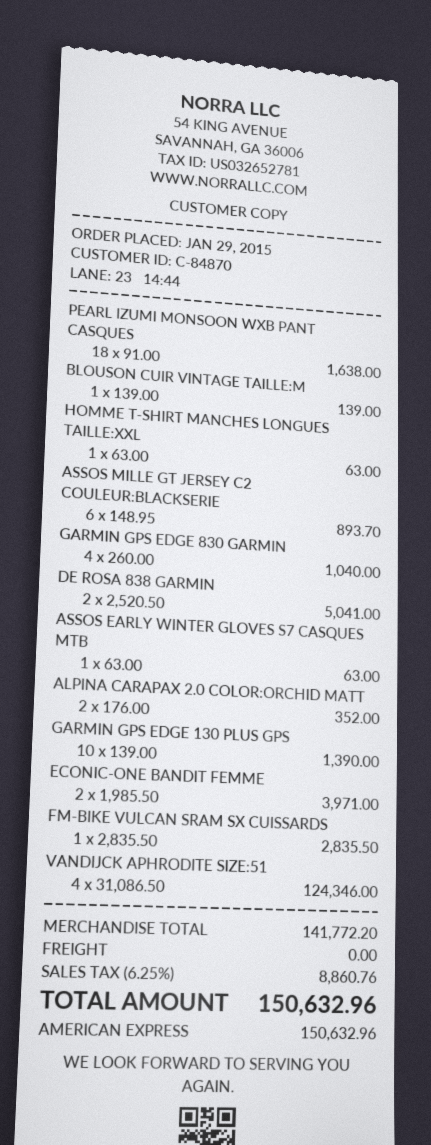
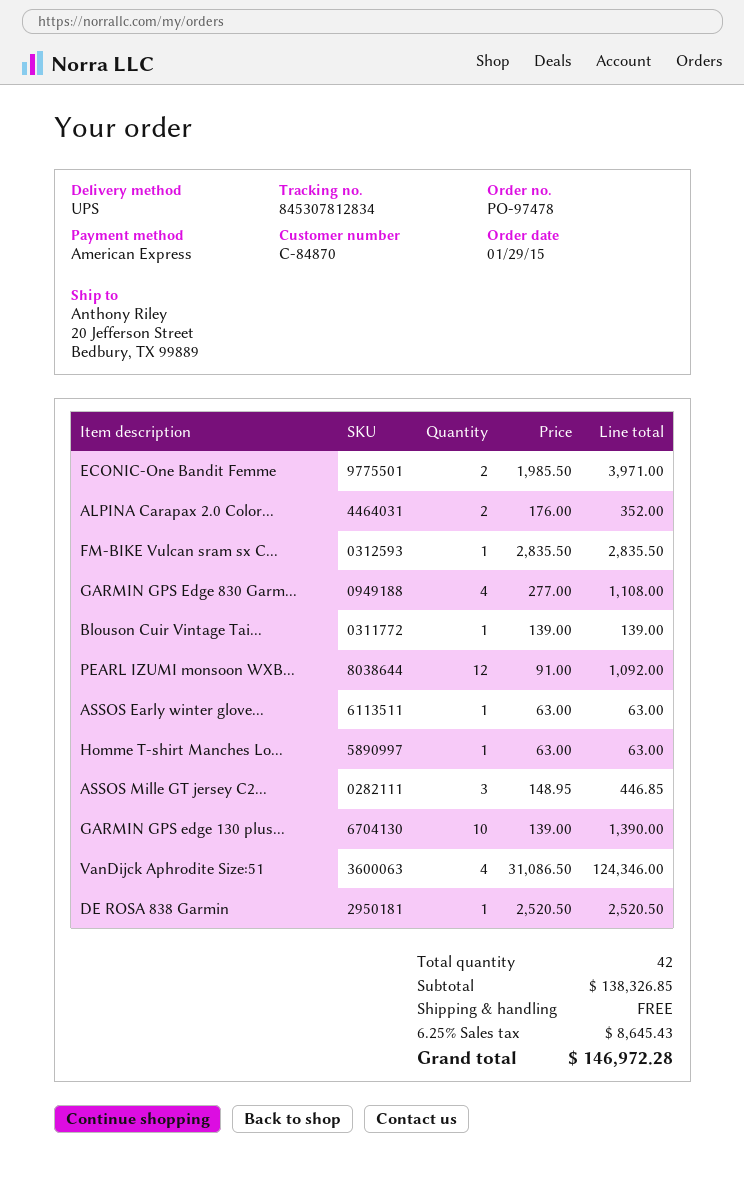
PEARL IZUMI MONSOON WXB PANT CASQUES: 18 x 91.00 = 1638.00 -> 12 x 91.00 = 1092.00
ASSOS MILLE GT JERSEY C2 COULEUR:BLACKSERIE: 6 x 148.95 = 893.70 -> 3 x 148.95 = 446.85
GARMIN GPS EDGE 830 GARMIN: 4 x 260.00 = 1040.00 -> 4 x 277.00 = 1108.00
DE ROSA 838 GARMIN: 2 x 2520.50 = 5041.00 -> 1 x 2520.50 = 2520.50
subtotal: 141772.20 -> 138326.85
tax: 6.25% = 8860.76 -> 6.25% = 8645.43
total: 150632.96 -> 146972.28

